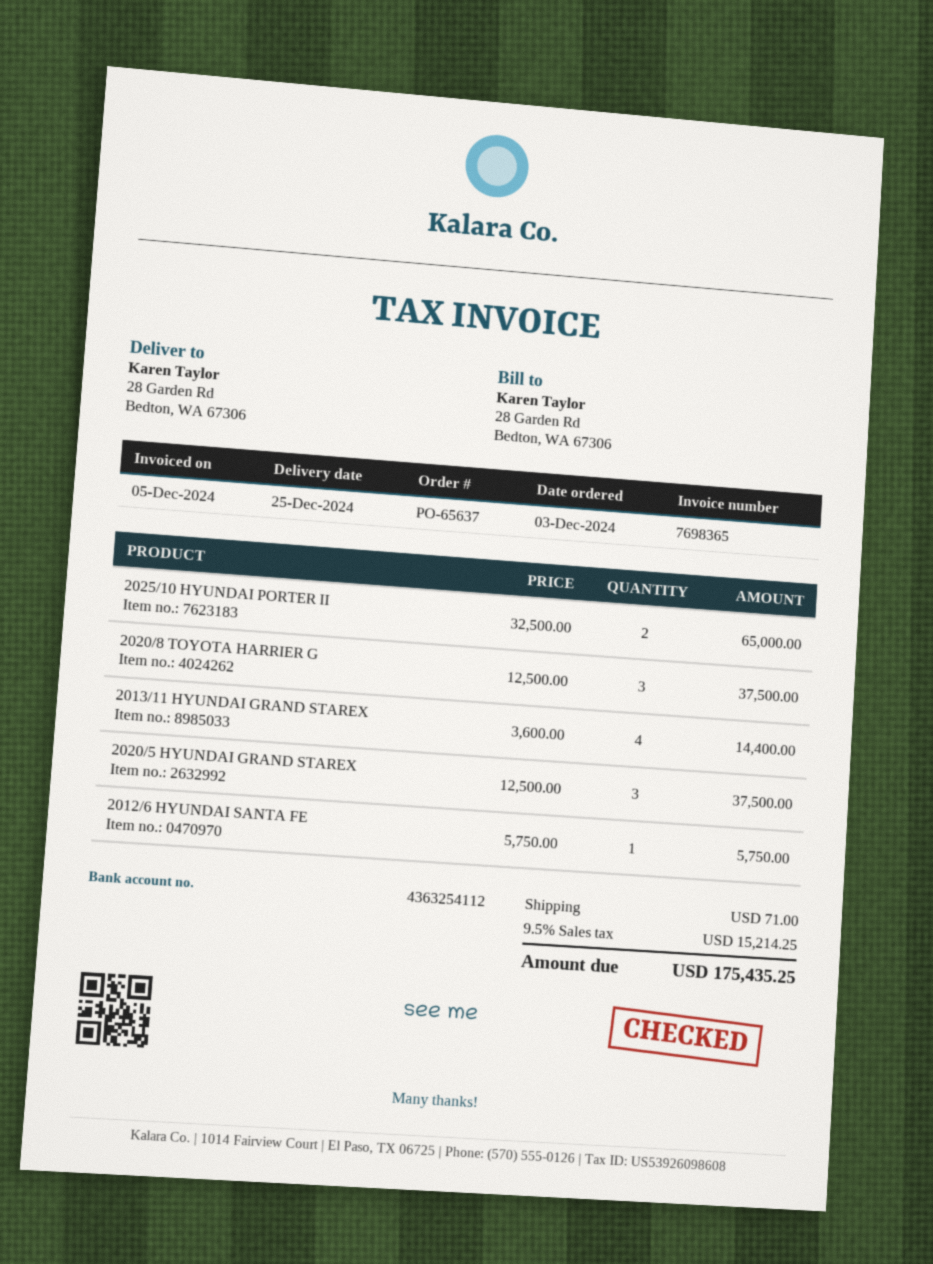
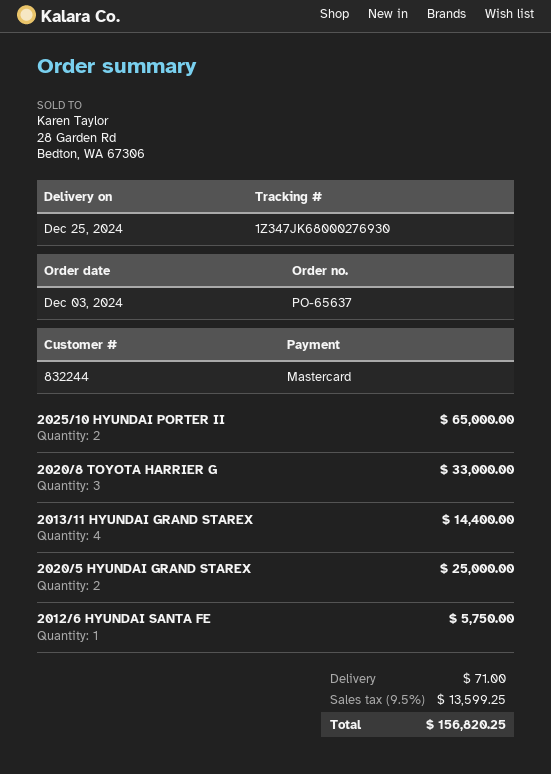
2020/8 TOYOTA HARRIER G: 3 for 37500.00 -> 3 for 33000.00
2020/5 HYUNDAI GRAND STAREX: 3 for 37500.00 -> 2 for 25000.00
tax: 9.5% = 15214.25 -> 9.5% = 13599.25
total: 175435.25 -> 156820.25

